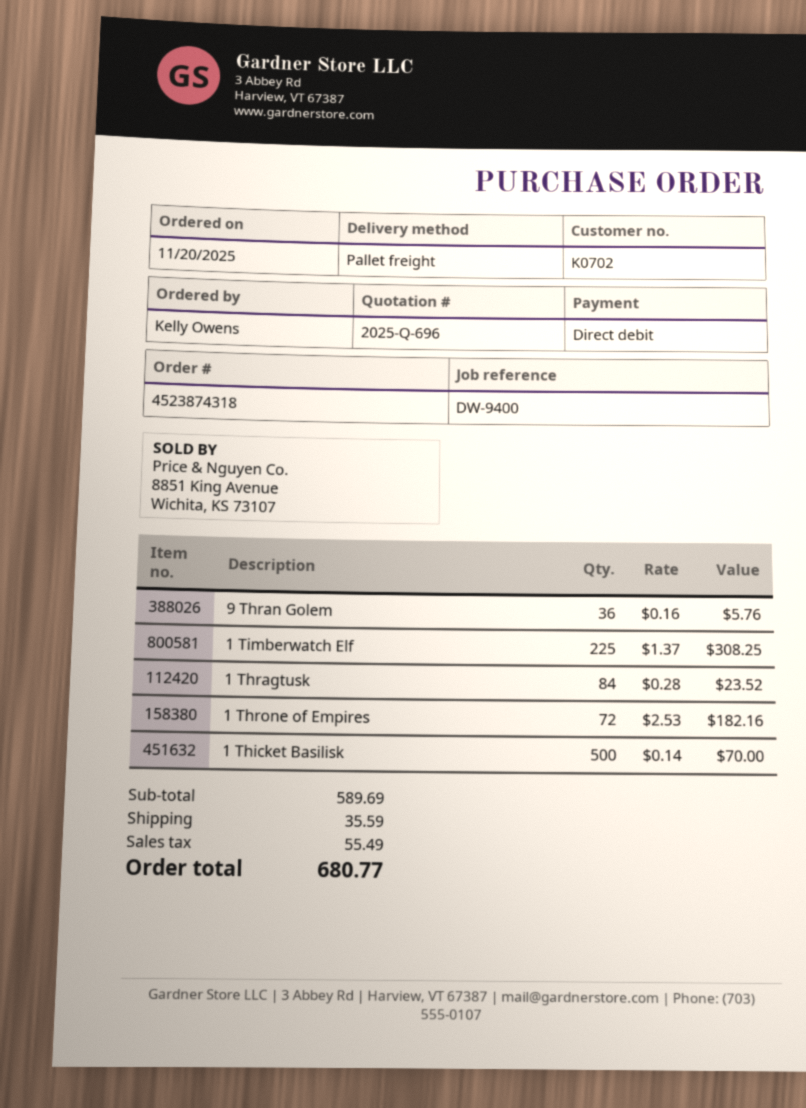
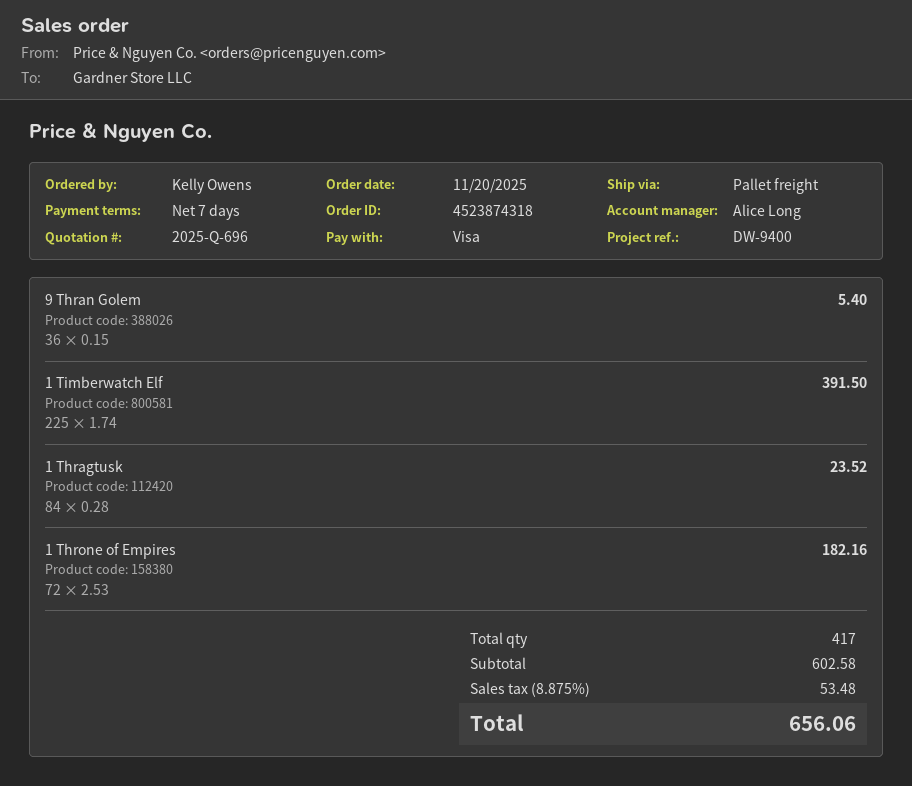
payment method: direct debit -> Visa
9 Thran Golem: 36 x 0.16 = 5.76 -> 36 x 0.15 = 5.40
1 Timberwatch Elf: 225 x 1.37 = 308.25 -> 225 x 1.74 = 391.50
1 Thicket Basilisk: 500 x 0.14 = 70.00 -> none
subtotal: 589.69 -> 602.58
shipping: 35.59 -> none
tax: 55.49 -> 53.48
total: 680.77 -> 656.06

